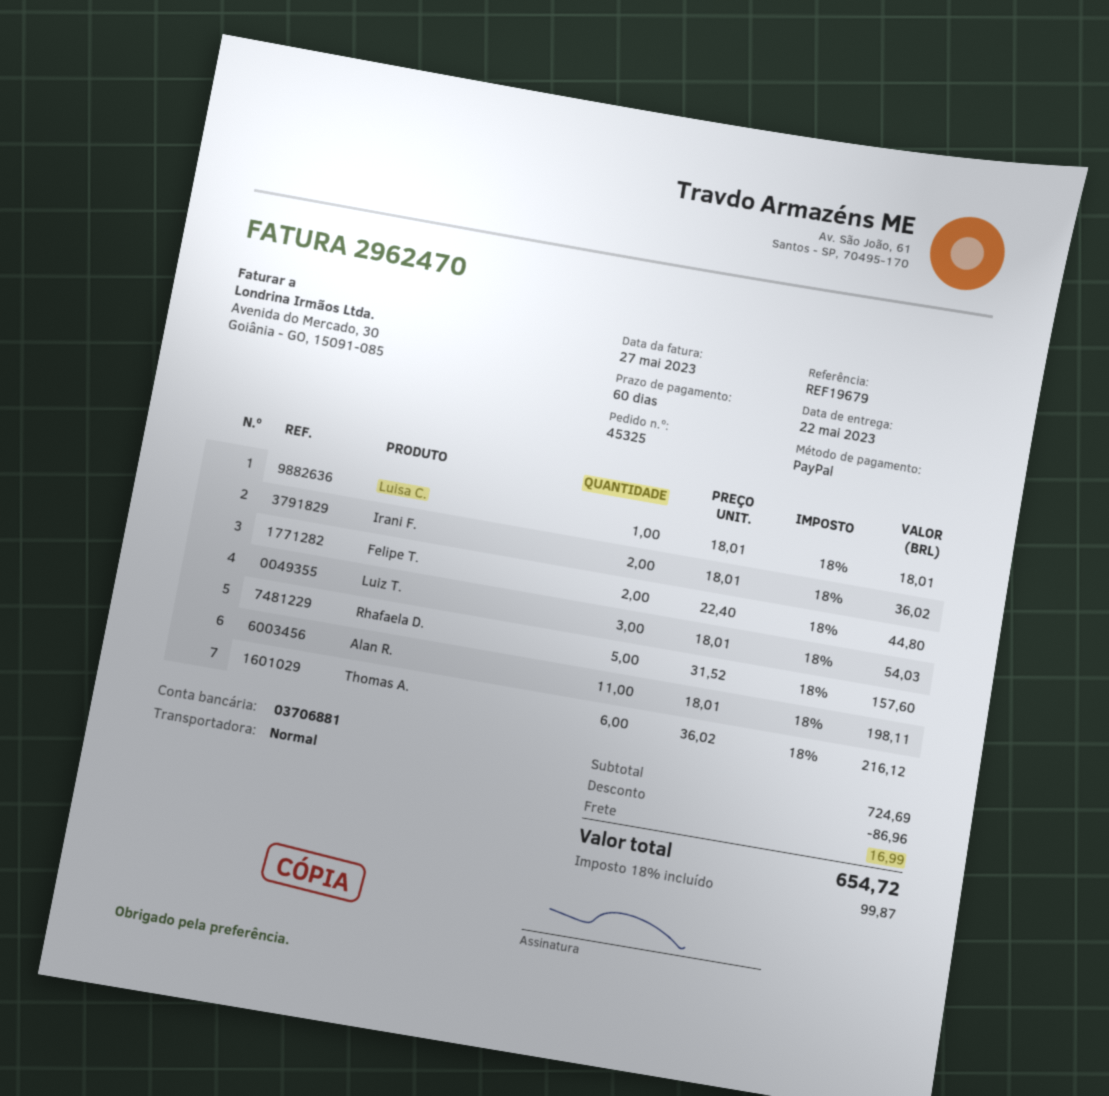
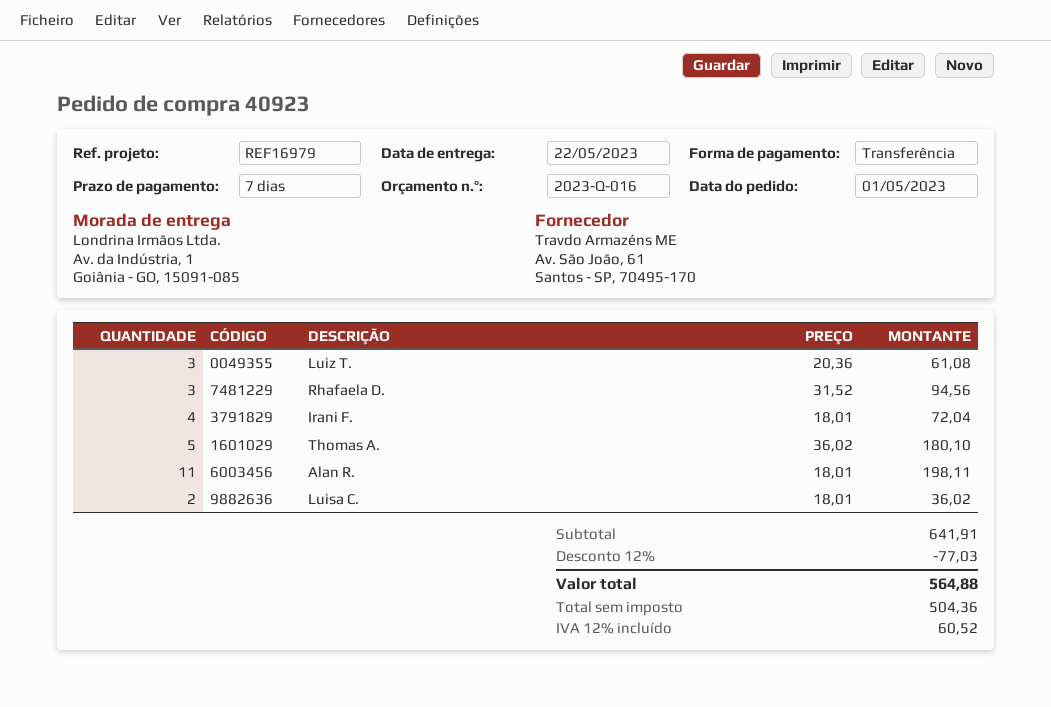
order number: 45325 -> 40923
payment terms: 60 days -> 7 days
reference: REF19679 -> REF16979
payment method: PayPal -> bank transfer
Luisa C.: 1 x 18.01 = 18.01 -> 2 x 18.01 = 36.02
Irani F.: 2 x 18.01 = 36.02 -> 4 x 18.01 = 72.04
Felipe T.: 2 x 22.40 = 44.80 -> none
Luiz T.: 3 x 18.01 = 54.03 -> 3 x 20.36 = 61.08
Rhafaela D.: 5 x 31.52 = 157.60 -> 3 x 31.52 = 94.56
Thomas A.: 6 x 36.02 = 216.12 -> 5 x 36.02 = 180.10
subtotal: 724.69 -> 641.91
discount: 86.96 -> 77.03
shipping: 16.99 -> none
tax: 18% = 99.87 -> 12% = 60.52
total: 654.72 -> 564.88

